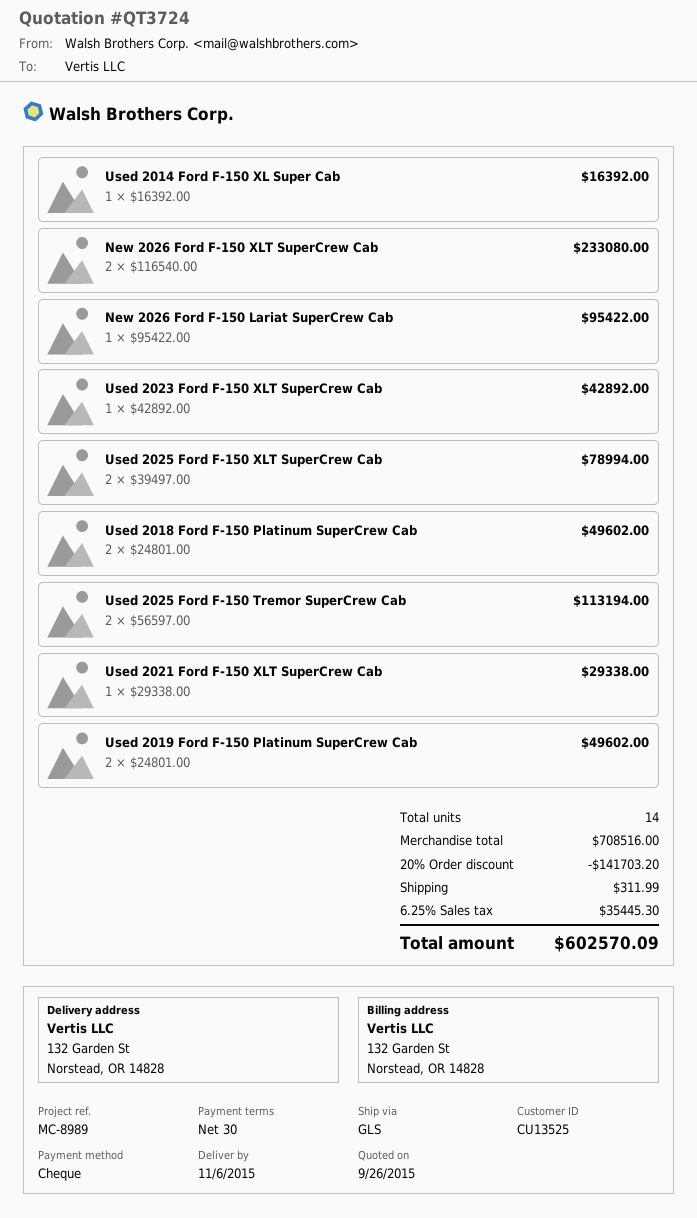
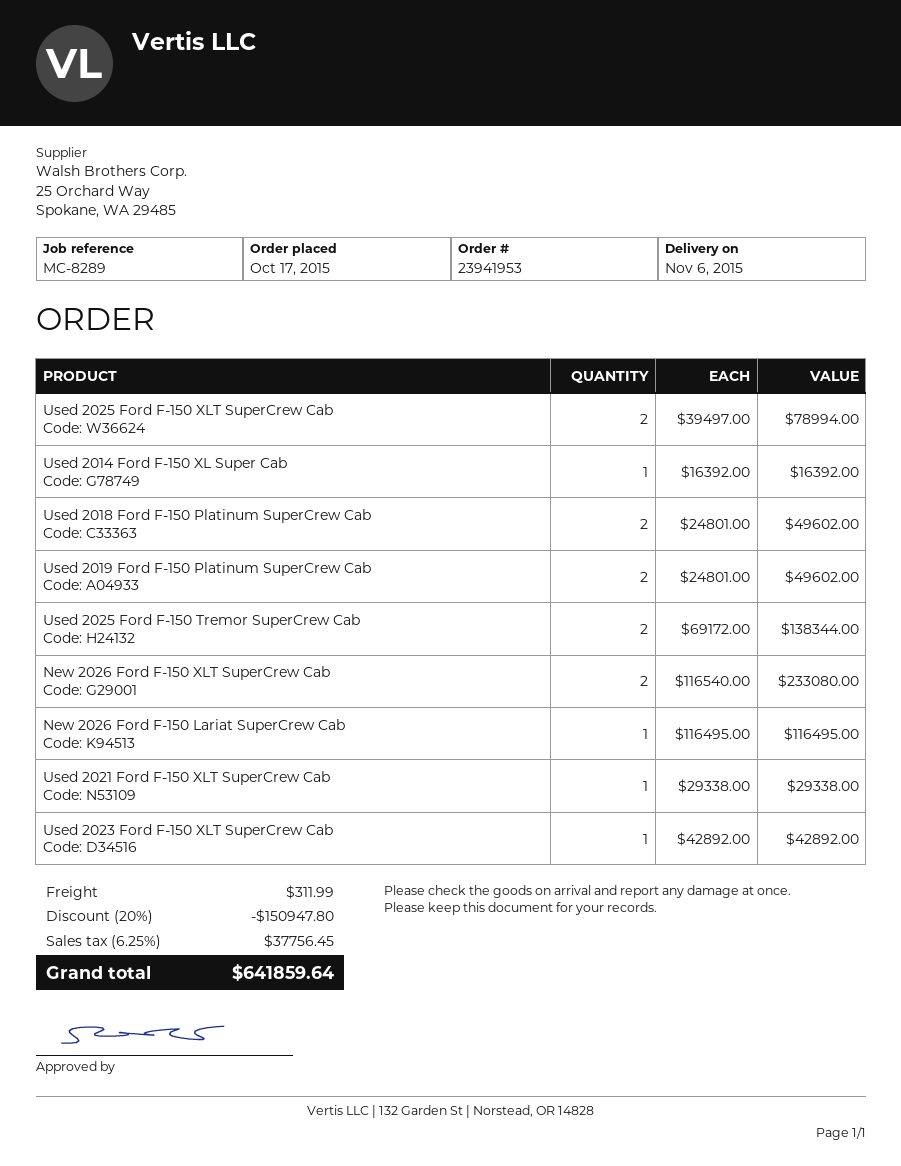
reference: MC-8989 -> MC-8289
New 2026 Ford F-150 Lariat SuperCrew Cab: 1 x 95422.00 = 95422.00 -> 1 x 116495.00 = 116495.00
Used 2025 Ford F-150 Tremor SuperCrew Cab: 2 x 56597.00 = 113194.00 -> 2 x 69172.00 = 138344.00
discount: 20% = 141703.20 -> 20% = 150947.80
tax: 6.25% = 35445.30 -> 6.25% = 37756.45
total: 602570.09 -> 641859.64

